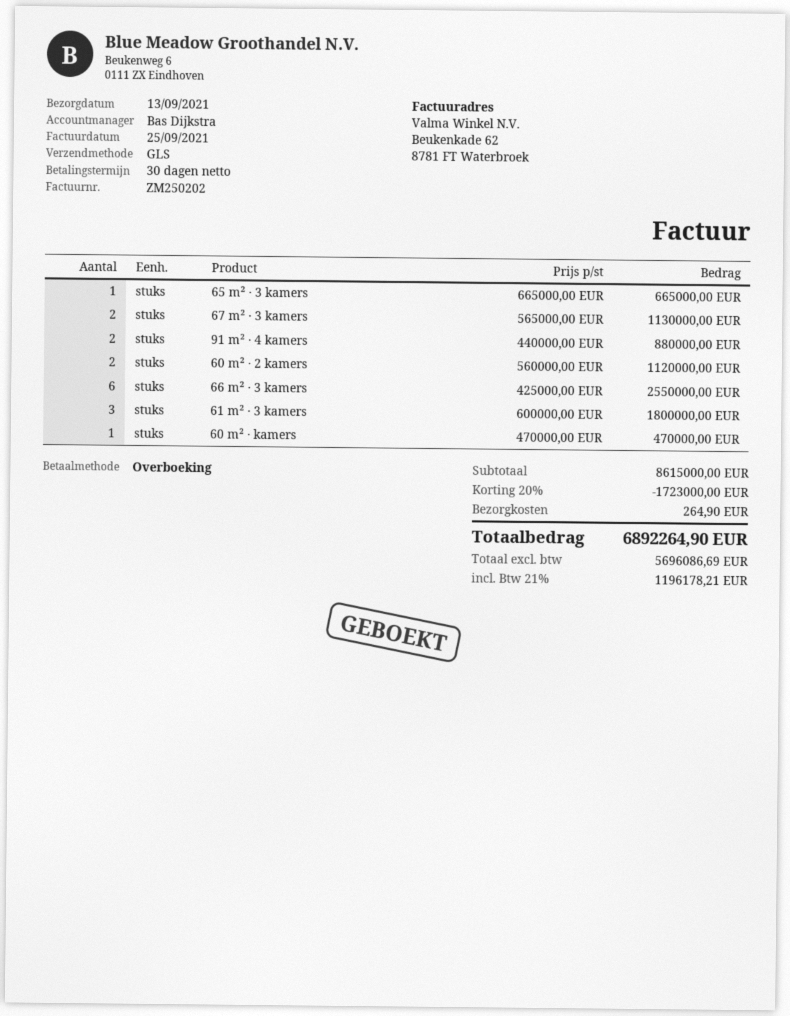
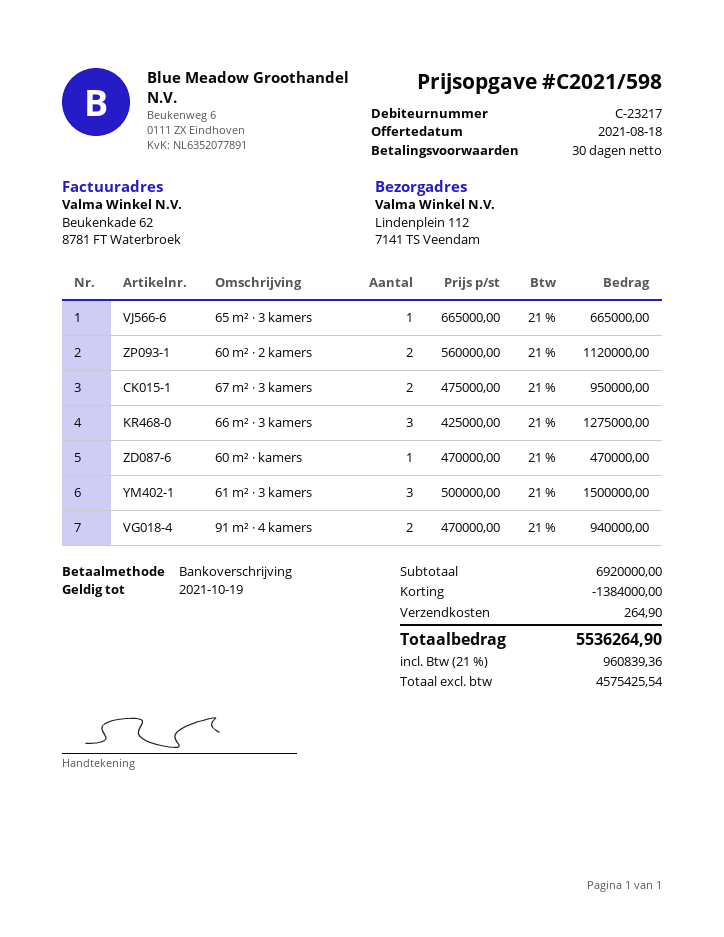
67 m² · 3 kamers: 2 x 565000.00 = 1130000.00 -> 2 x 475000.00 = 950000.00
91 m² · 4 kamers: 2 x 440000.00 = 880000.00 -> 2 x 470000.00 = 940000.00
66 m² · 3 kamers: 6 x 425000.00 = 2550000.00 -> 3 x 425000.00 = 1275000.00
61 m² · 3 kamers: 3 x 600000.00 = 1800000.00 -> 3 x 500000.00 = 1500000.00
subtotal: 8615000.00 -> 6920000.00
discount: 1723000.00 -> 1384000.00
net: 5696086.69 -> 4575425.54
tax: 21% = 1196178.21 -> 21% = 960839.36
total: 6892264.90 -> 5536264.90

